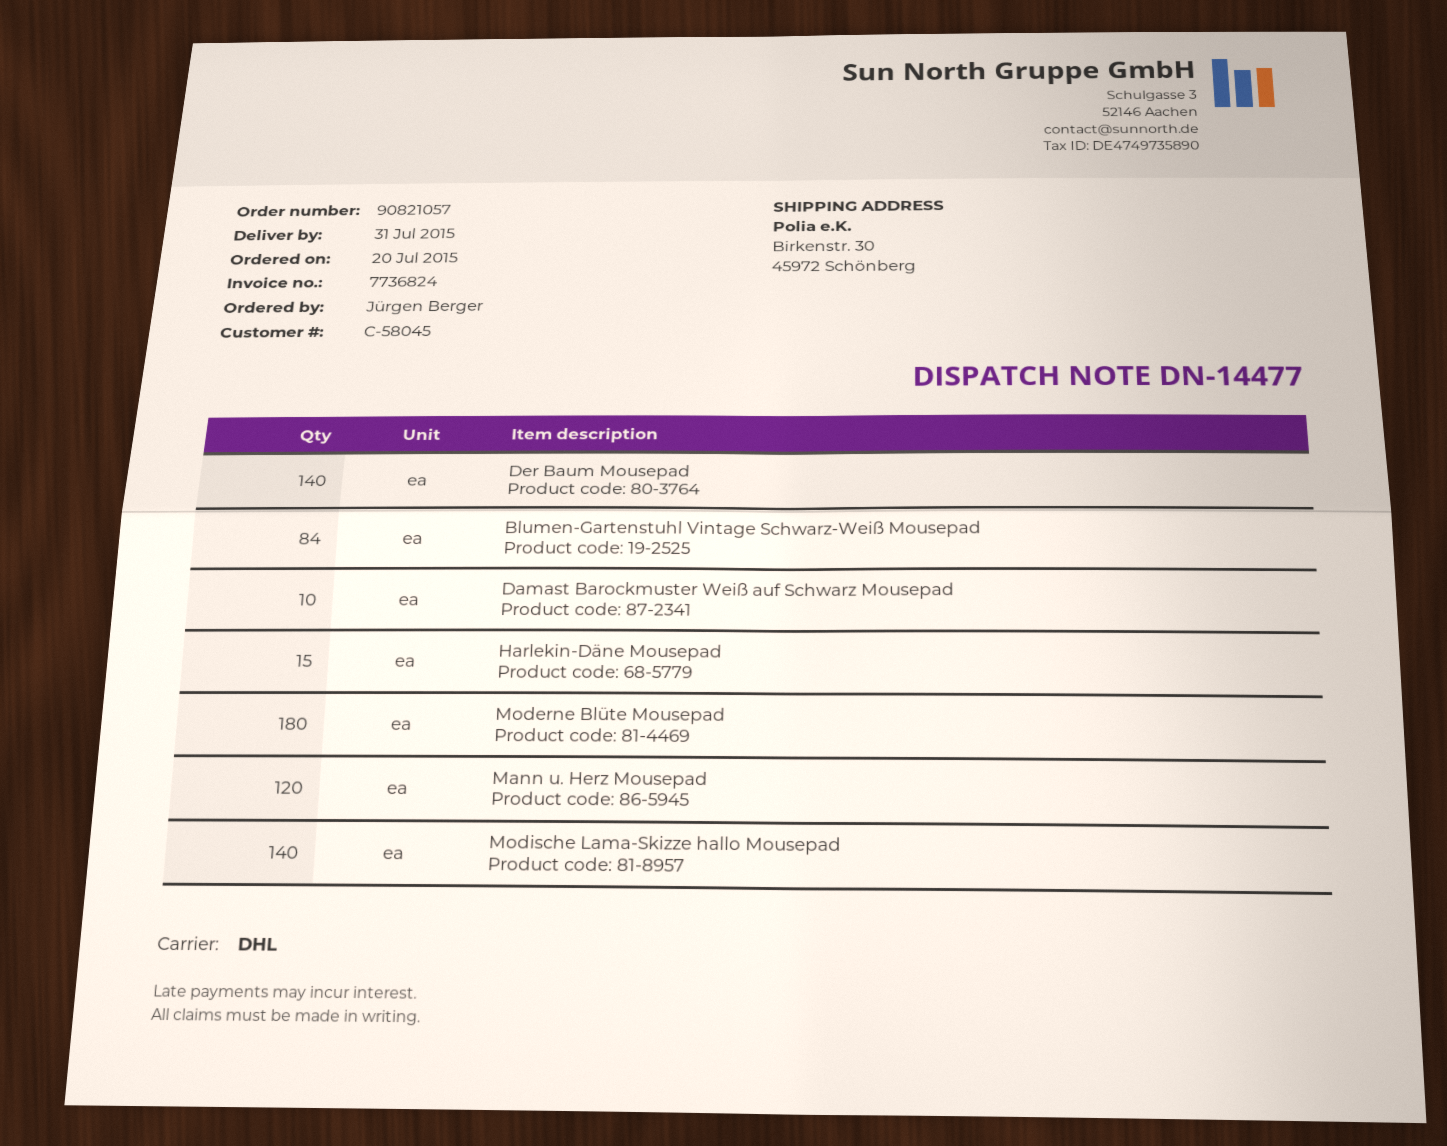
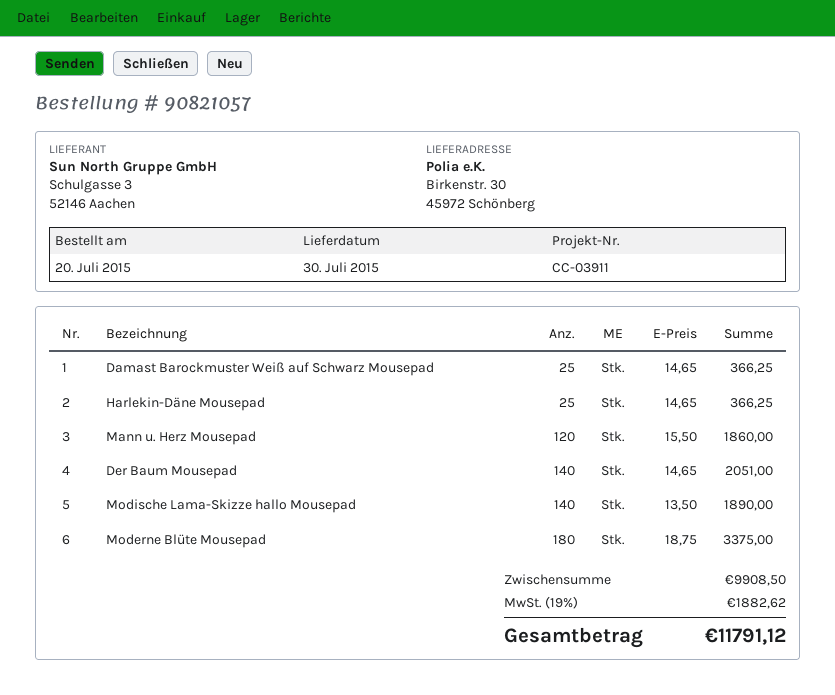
delivery date: 2015-07-31 -> 2015-07-30
Blumen-Gartenstuhl Vintage Schwarz-Weiß Mousepad: 84 -> none
Damast Barockmuster Weiß auf Schwarz Mousepad: 10 -> 25
Harlekin-Däne Mousepad: 15 -> 25

